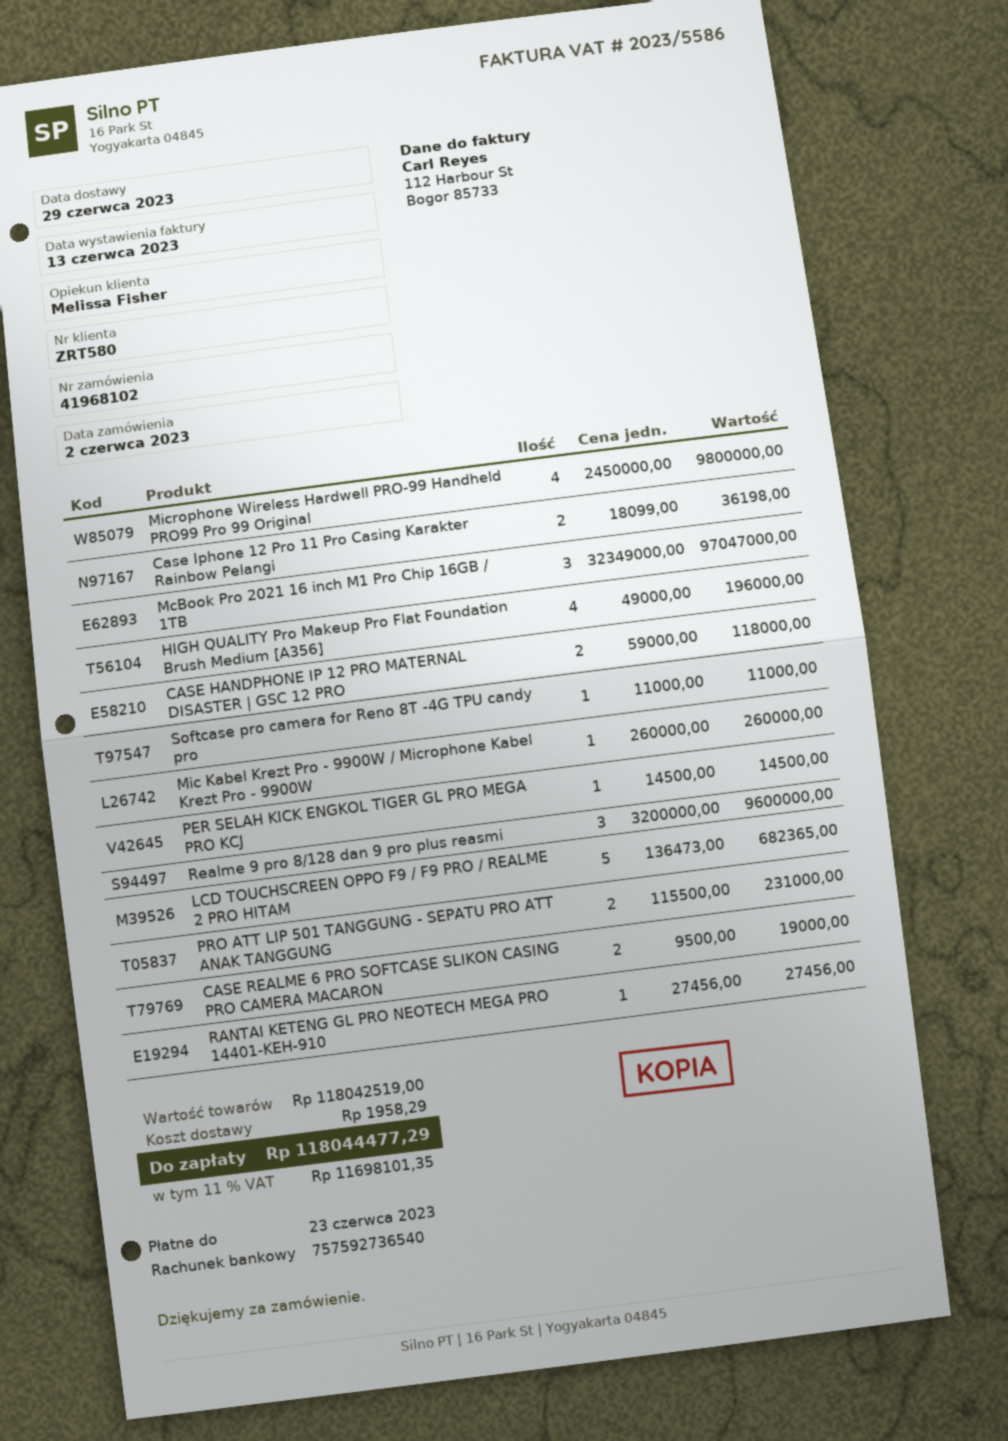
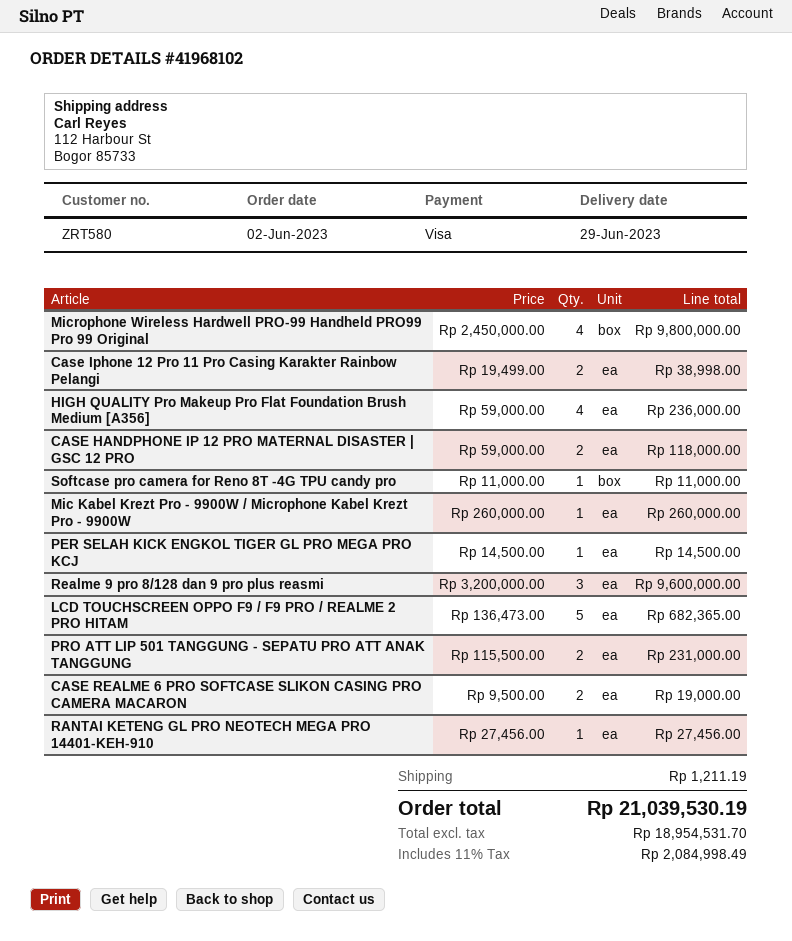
Case Iphone 12 Pro 11 Pro Casing Karakter Rainbow Pelangi: 2 x 18099.00 = 36198.00 -> 2 x 19499.00 = 38998.00
McBook Pro 2021 16 inch M1 Pro Chip 16GB / 1TB: 3 x 32349000.00 = 97047000.00 -> none
HIGH QUALITY Pro Makeup Pro Flat Foundation Brush Medium [A356]: 4 x 49000.00 = 196000.00 -> 4 x 59000.00 = 236000.00
shipping: 1958.29 -> 1211.19
tax: 11% = 11698101.35 -> 11% = 2084998.49
total: 118044477.29 -> 21039530.19

